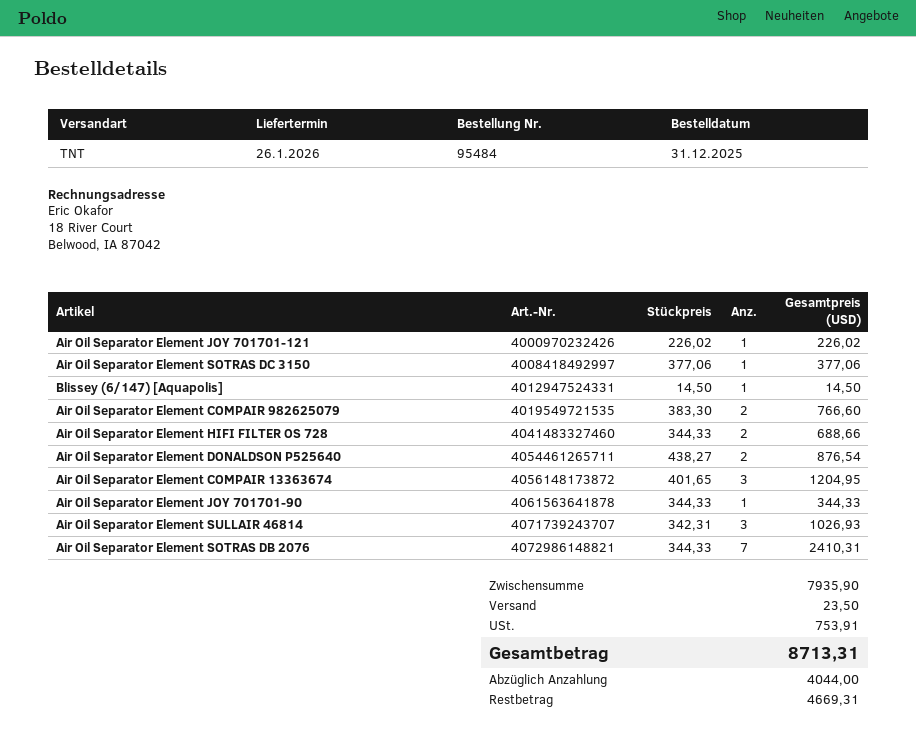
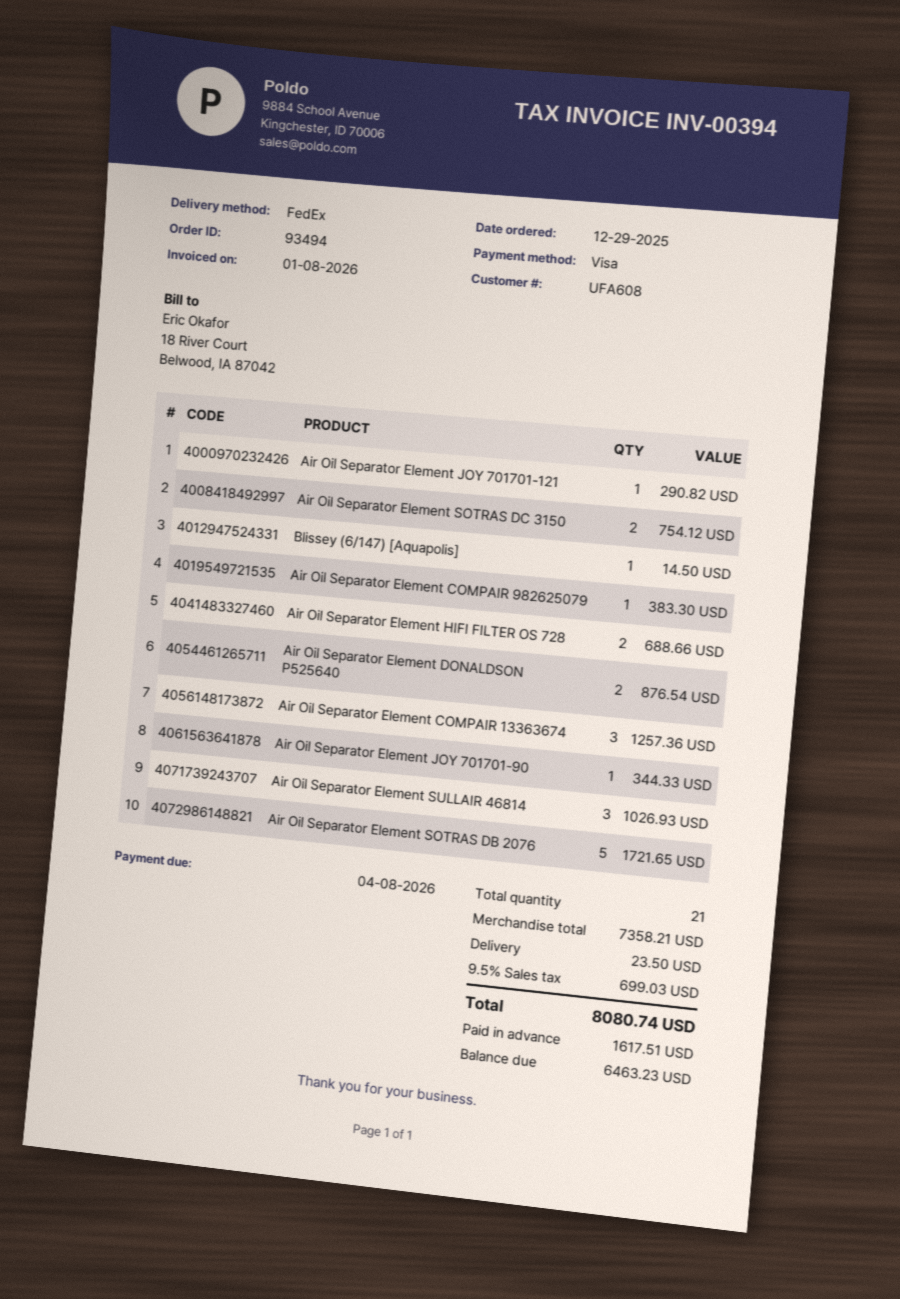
order number: 95484 -> 93494
order date: 2025-12-31 -> 2025-12-29
shipping method: TNT -> FedEx
Air Oil Separator Element JOY 701701-121: 1 for 226.02 -> 1 for 290.82
Air Oil Separator Element SOTRAS DC 3150: 1 for 377.06 -> 2 for 754.12
Air Oil Separator Element COMPAIR 982625079: 2 for 766.60 -> 1 for 383.30
Air Oil Separator Element COMPAIR 13363674: 3 for 1204.95 -> 3 for 1257.36
Air Oil Separator Element SOTRAS DB 2076: 7 for 2410.31 -> 5 for 1721.65
subtotal: 7935.90 -> 7358.21
tax: 753.91 -> 699.03
total: 8713.31 -> 8080.74
deposit: 4044.00 -> 1617.51
balance: 4669.31 -> 6463.23

